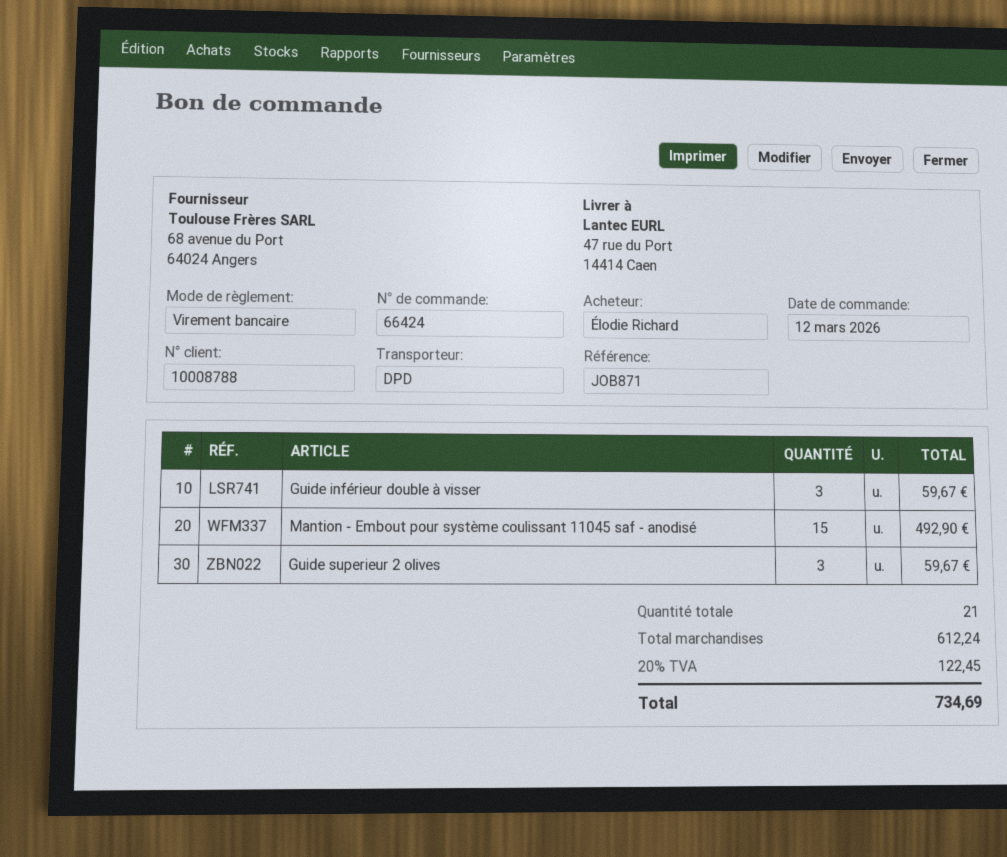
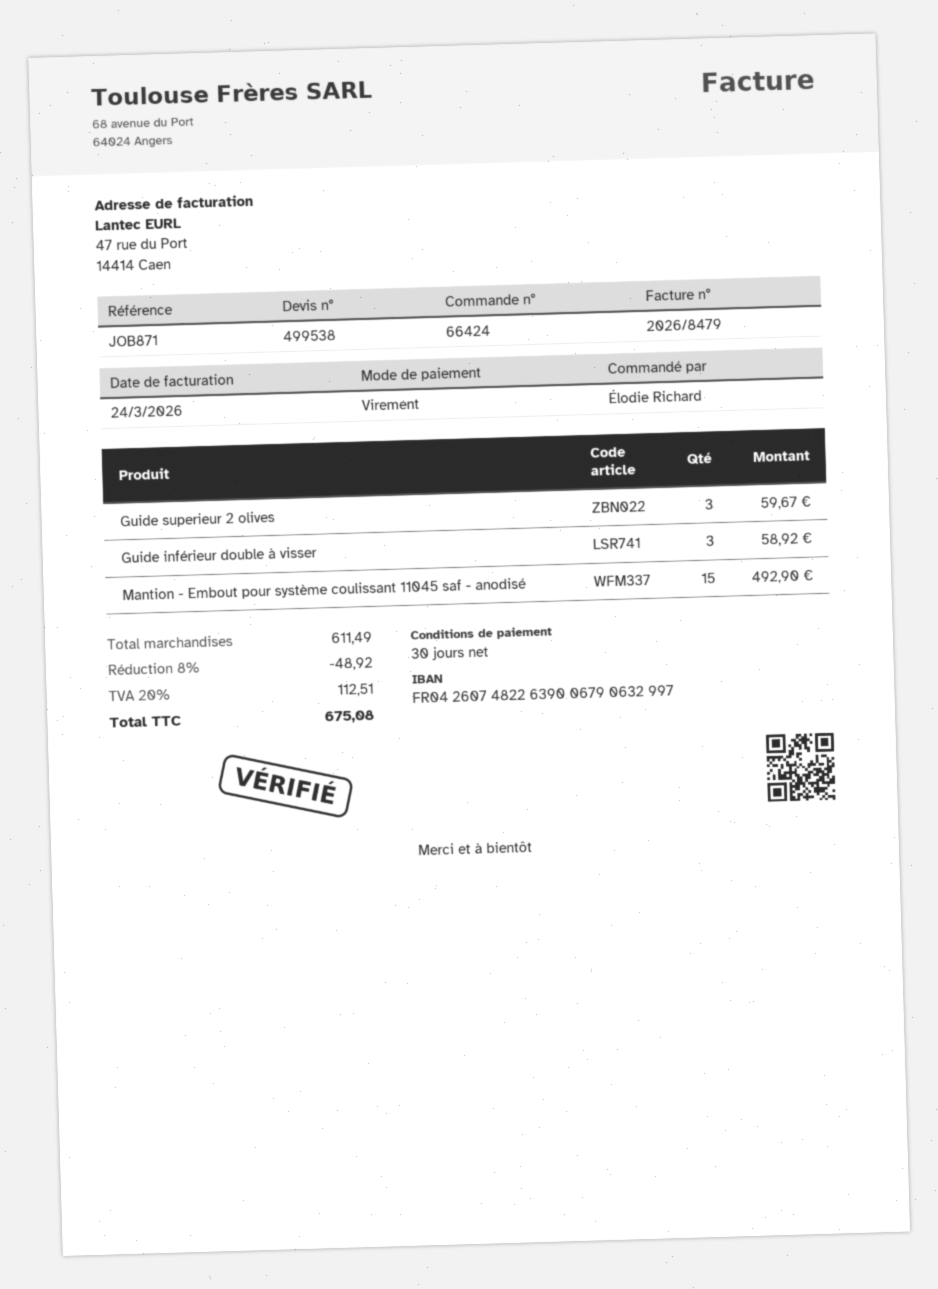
Guide inférieur double à visser: 3 for 59.67 -> 3 for 58.92
subtotal: 612.24 -> 611.49
discount: none -> 8% = 48.92
tax: 20% = 122.45 -> 20% = 112.51
total: 734.69 -> 675.08

